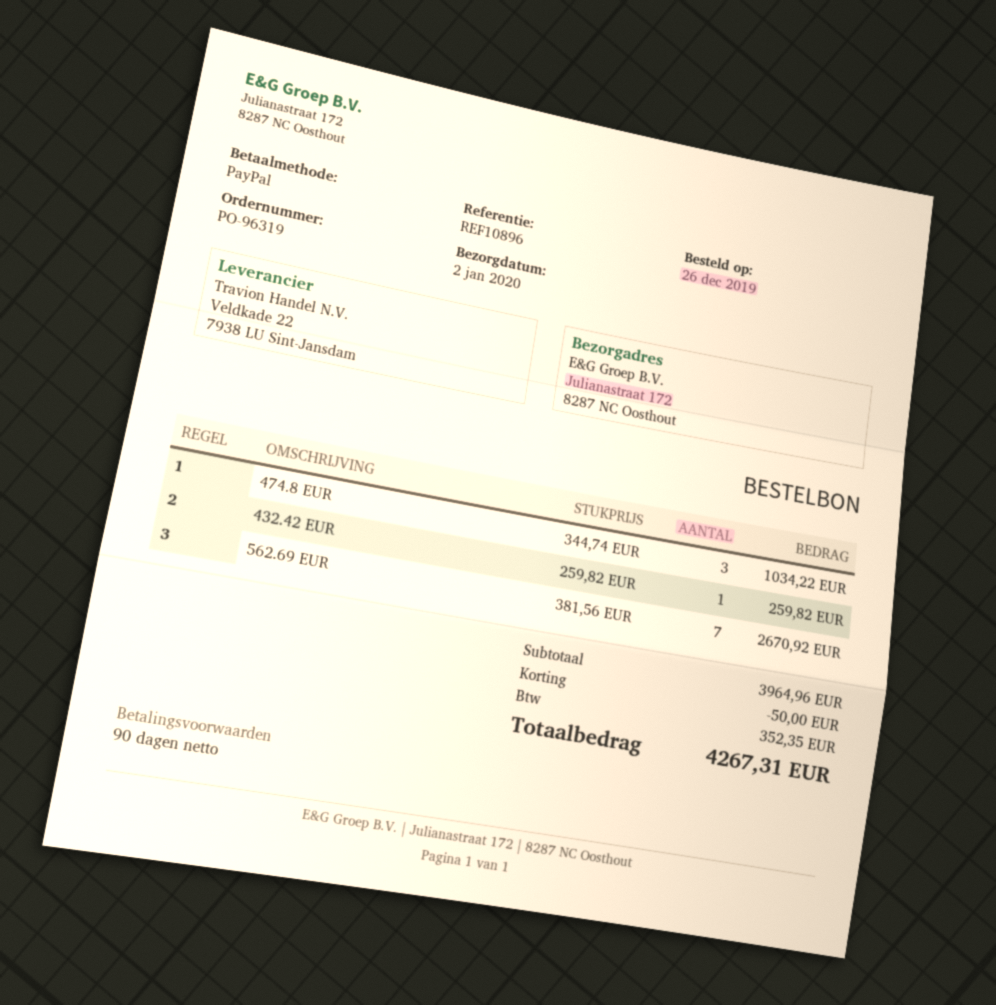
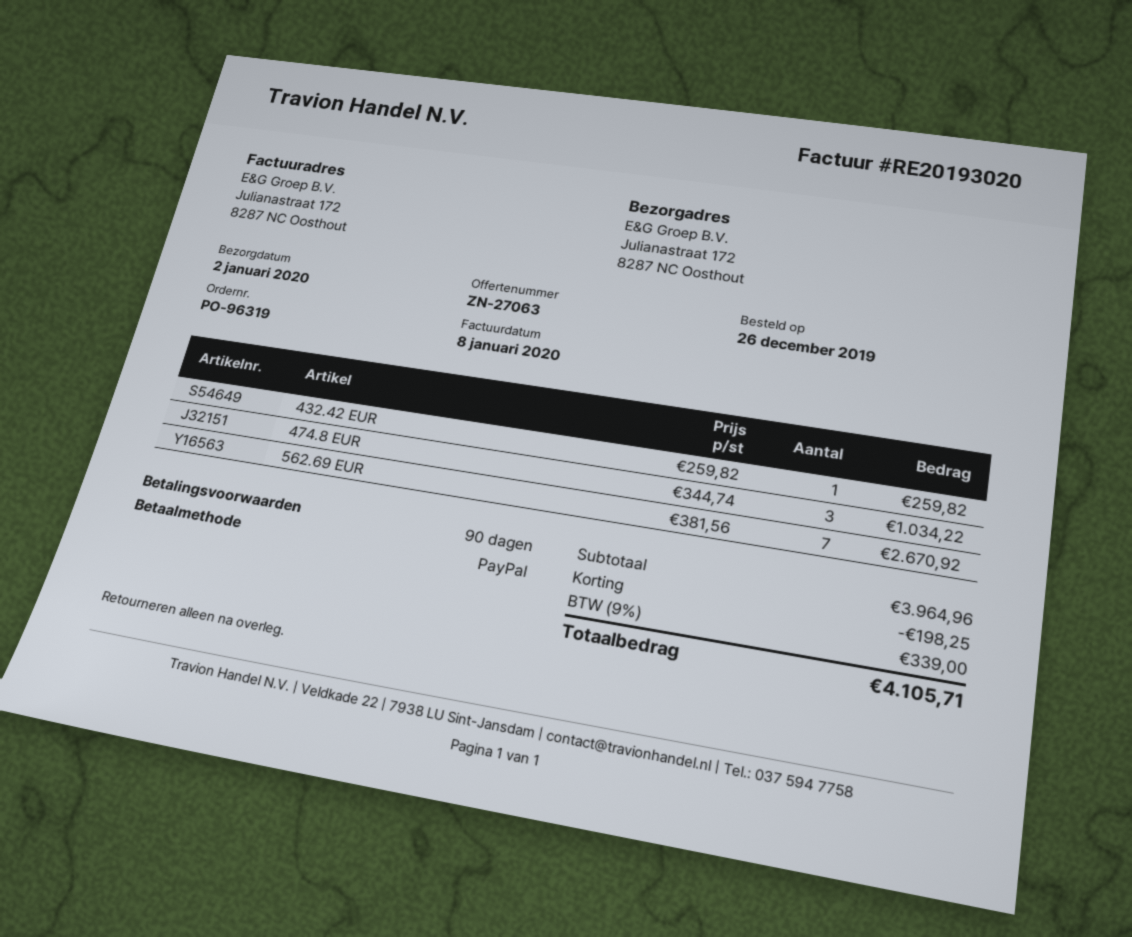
discount: 50.00 -> 198.25
tax: 352.35 -> 339.00
total: 4267.31 -> 4105.71

